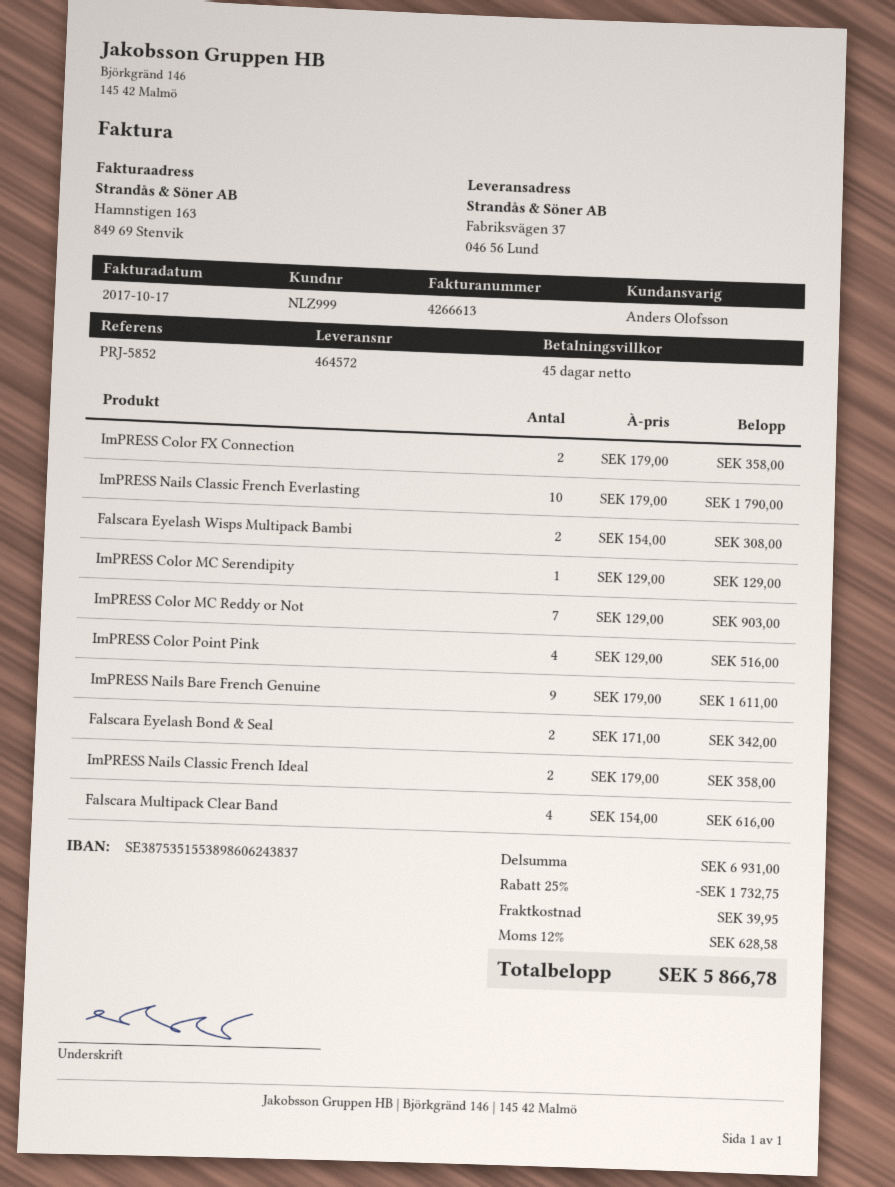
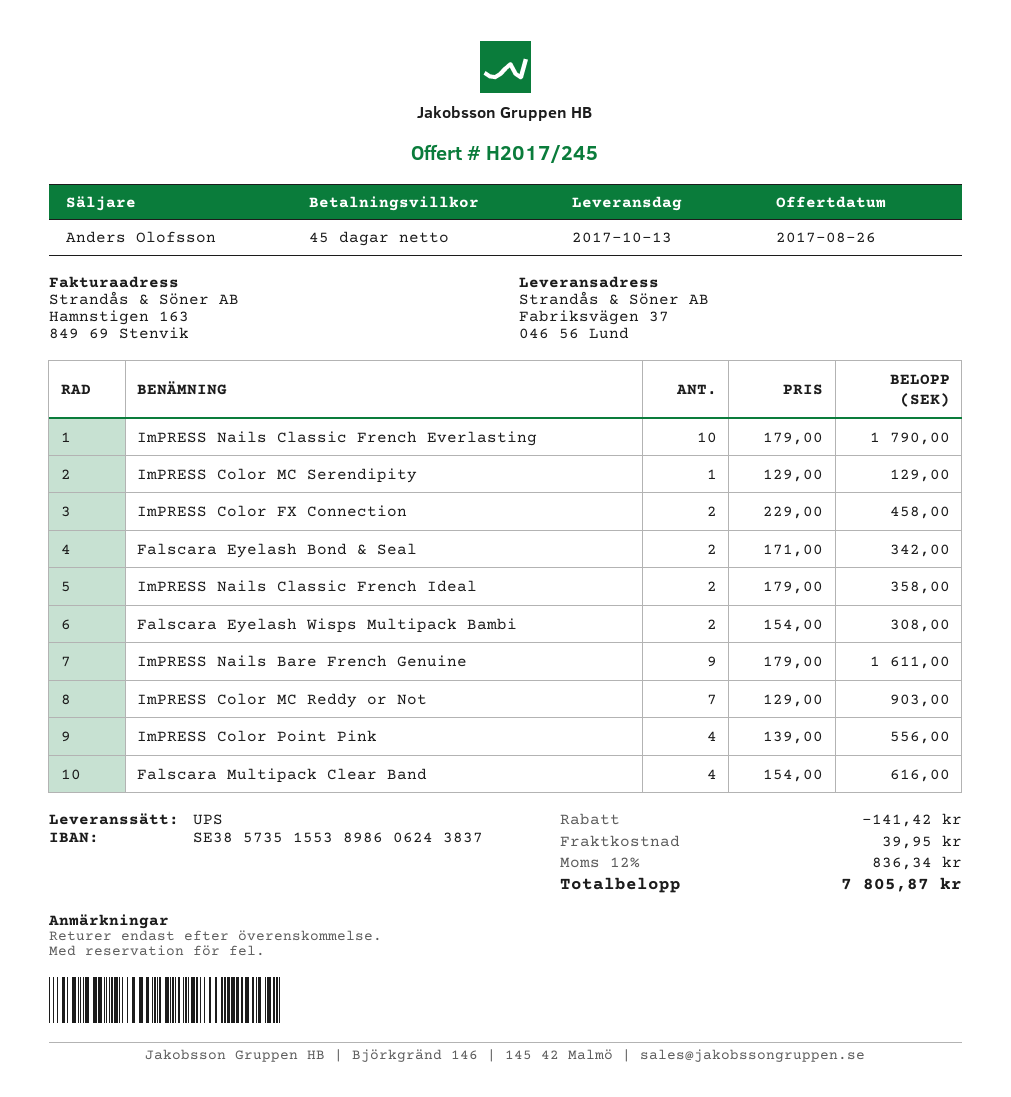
bank account: SE3875351553898606243837 -> SE3857351553898606243837
ImPRESS Color FX Connection: 2 x 179.00 = 358.00 -> 2 x 229.00 = 458.00
ImPRESS Color Point Pink: 4 x 129.00 = 516.00 -> 4 x 139.00 = 556.00
discount: 1732.75 -> 141.42
tax: 12% = 628.58 -> 12% = 836.34
total: 5866.78 -> 7805.87

